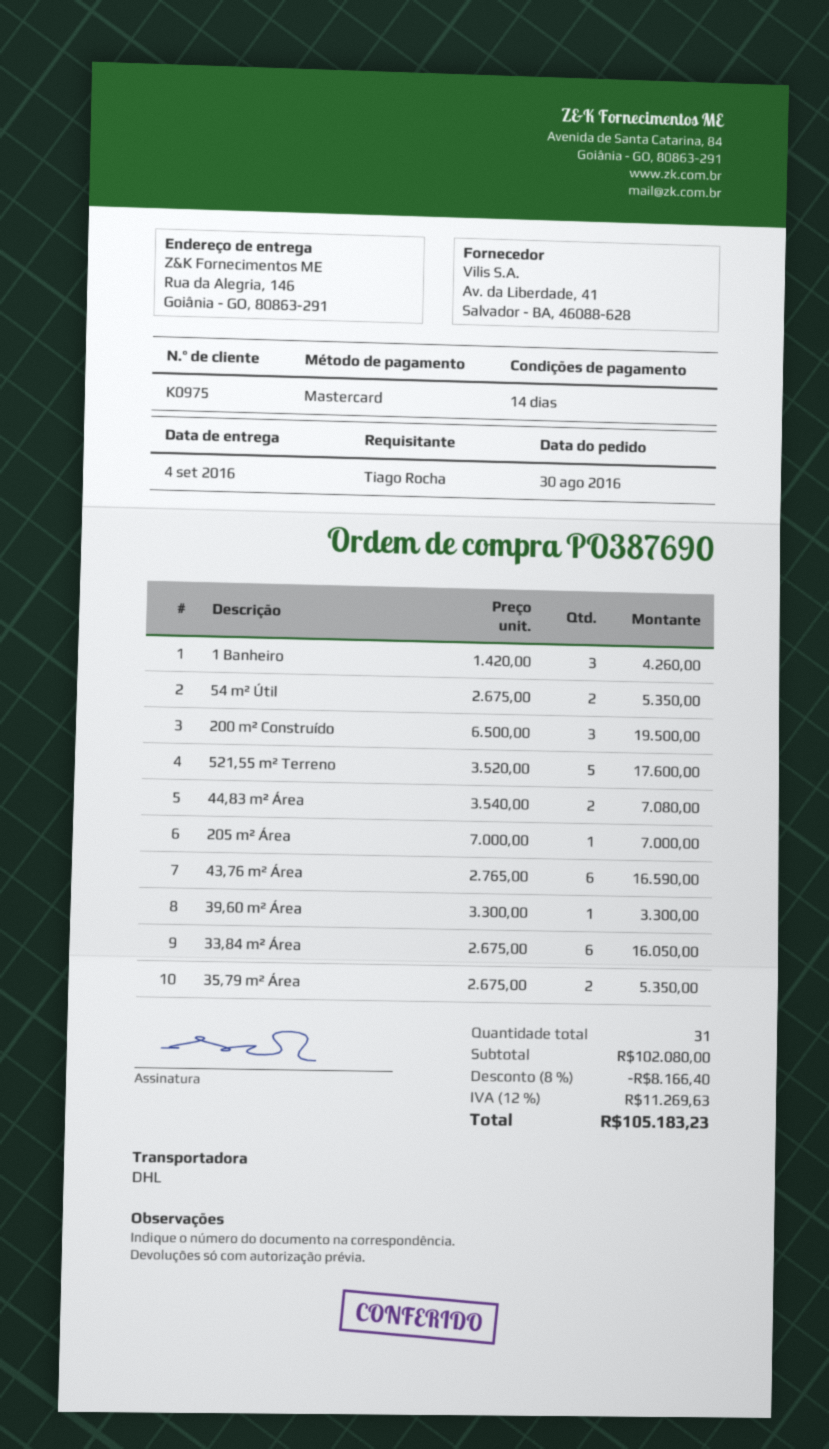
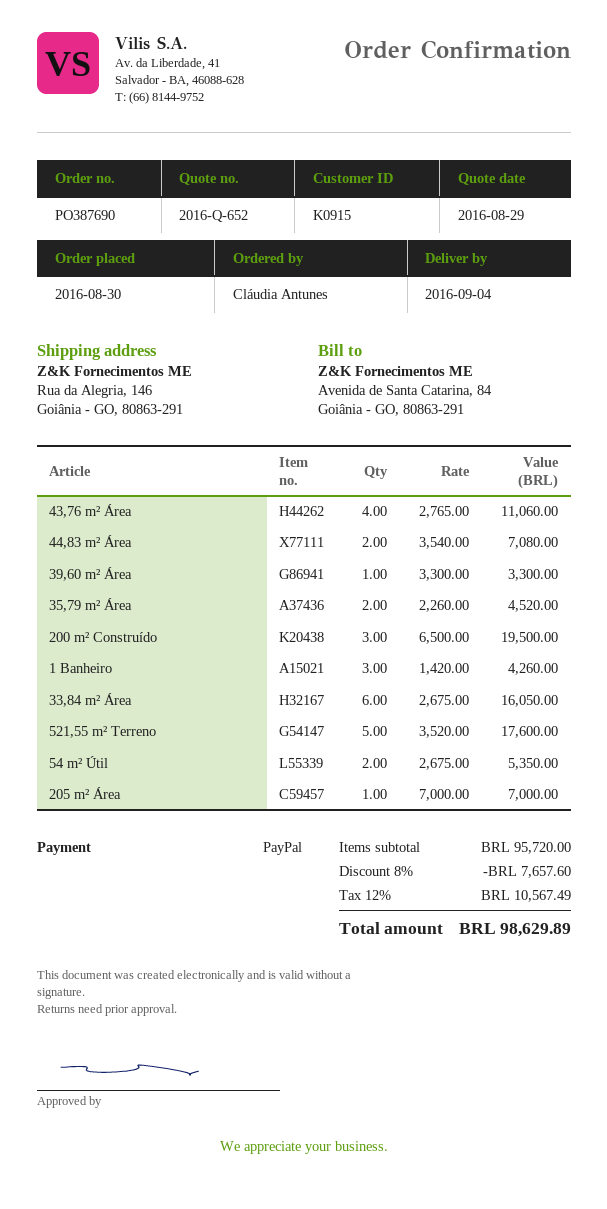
customer number: K0975 -> K0915
ordered by: Tiago Rocha -> Cláudia Antunes
payment method: Mastercard -> PayPal
43,76 m² Área: 6 x 2765.00 = 16590.00 -> 4 x 2765.00 = 11060.00
35,79 m² Área: 2 x 2675.00 = 5350.00 -> 2 x 2260.00 = 4520.00
subtotal: 102080.00 -> 95720.00
discount: 8% = 8166.40 -> 8% = 7657.60
tax: 12% = 11269.63 -> 12% = 10567.49
total: 105183.23 -> 98629.89

